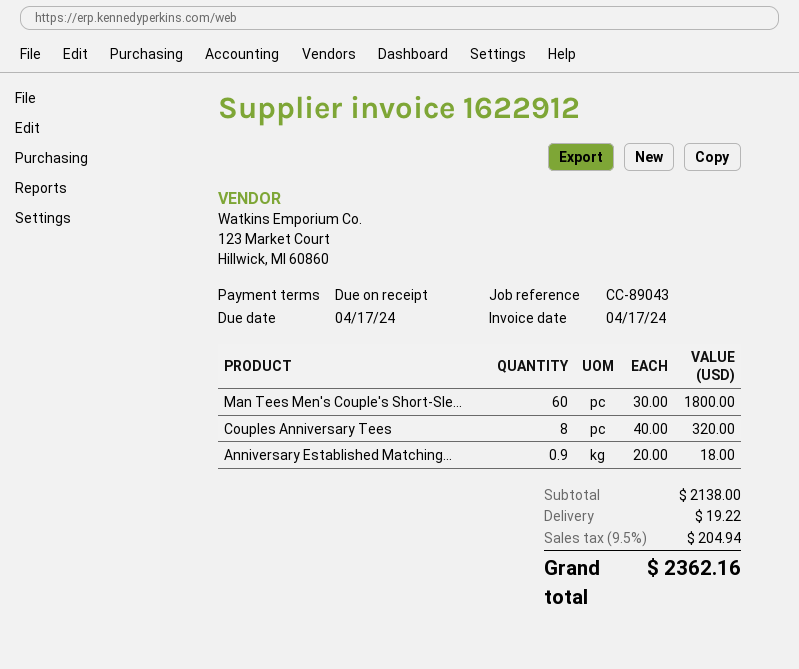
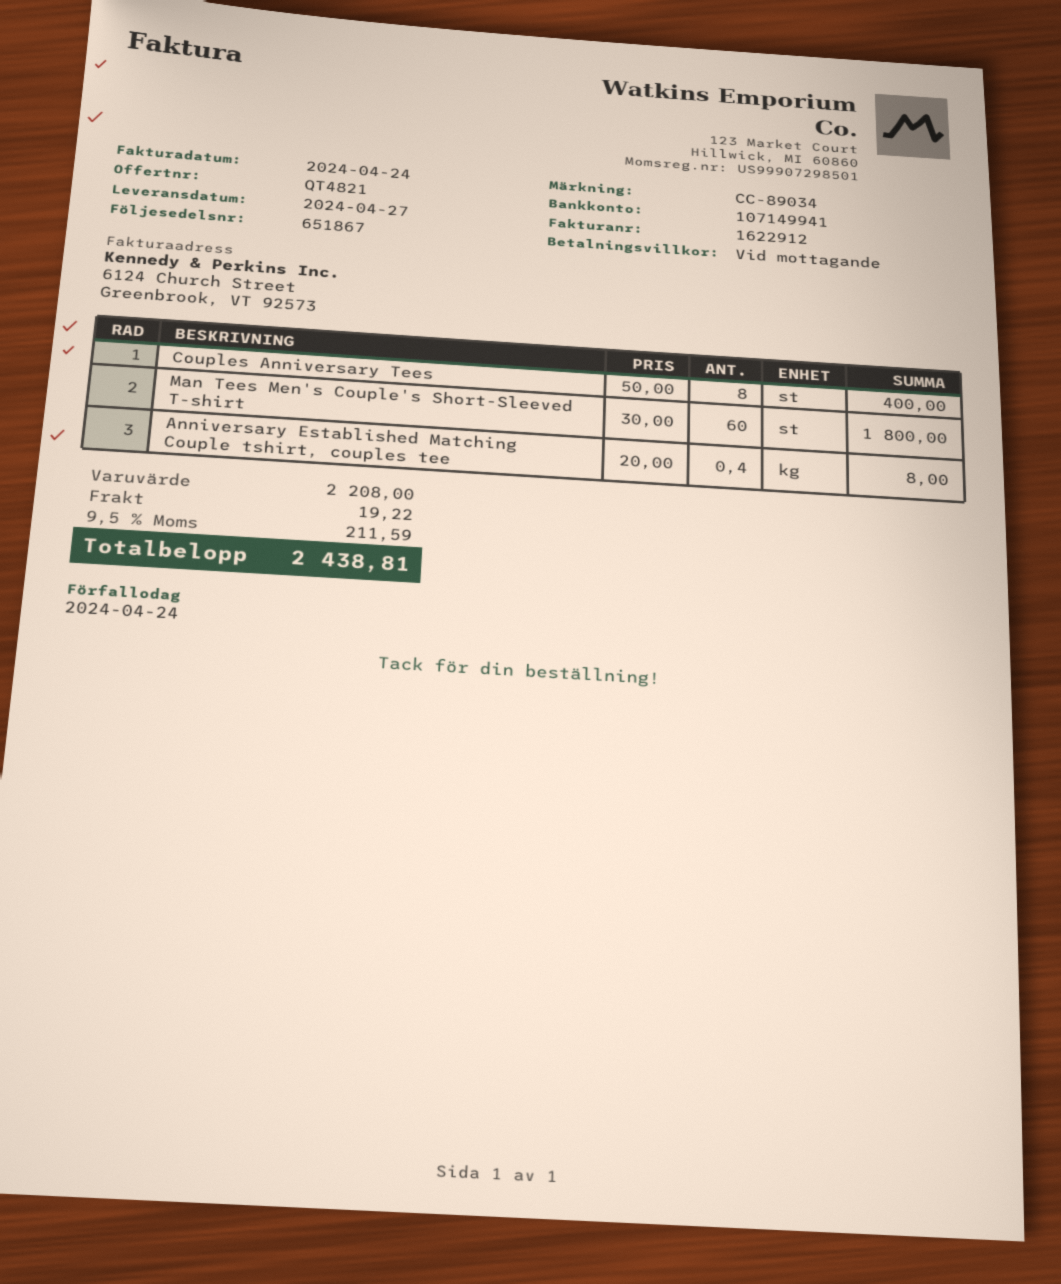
invoice date: 2024-04-17 -> 2024-04-24
due date: 2024-04-17 -> 2024-04-24
reference: CC-89043 -> CC-89034
Couples Anniversary Tees: 8 x 40.00 = 320.00 -> 8 x 50.00 = 400.00
Anniversary Established Matching...: 0.9 x 20.00 = 18.00 -> 0.4 x 20.00 = 8.00
subtotal: 2138.00 -> 2208.00
tax: 9.5% = 204.94 -> 9.5% = 211.59
total: 2362.16 -> 2438.81

